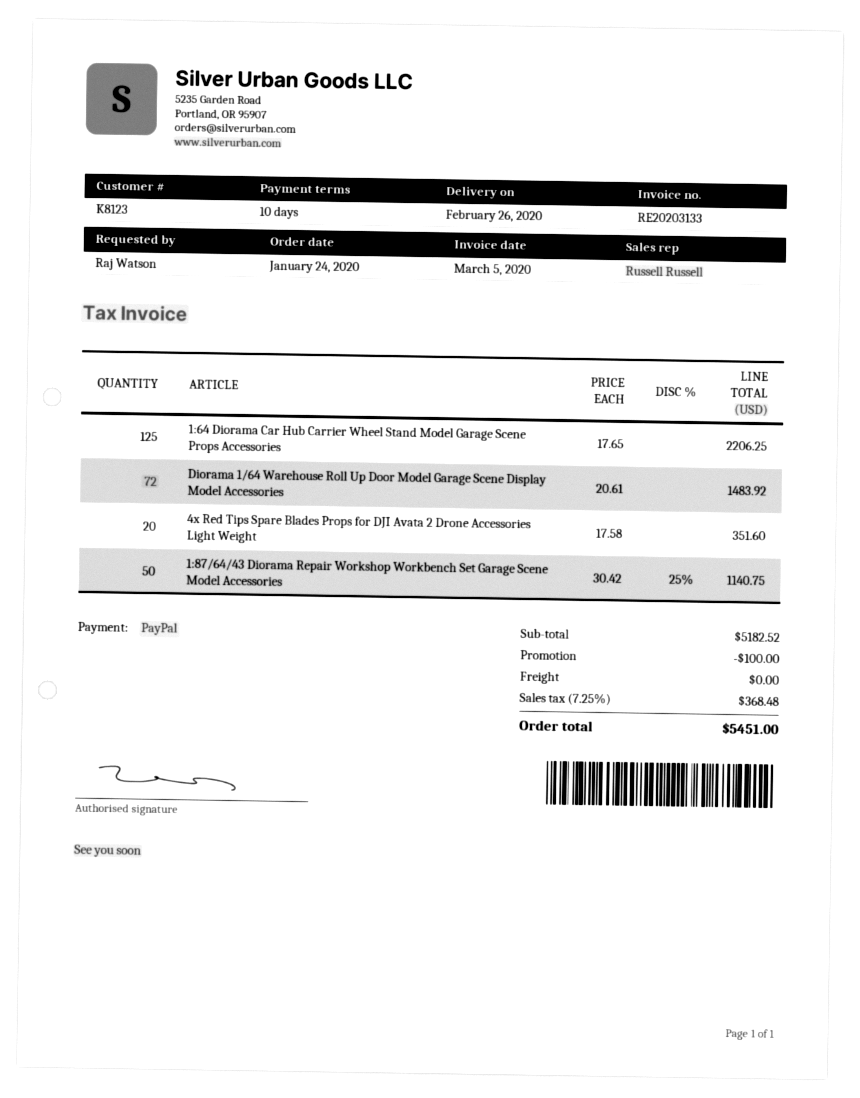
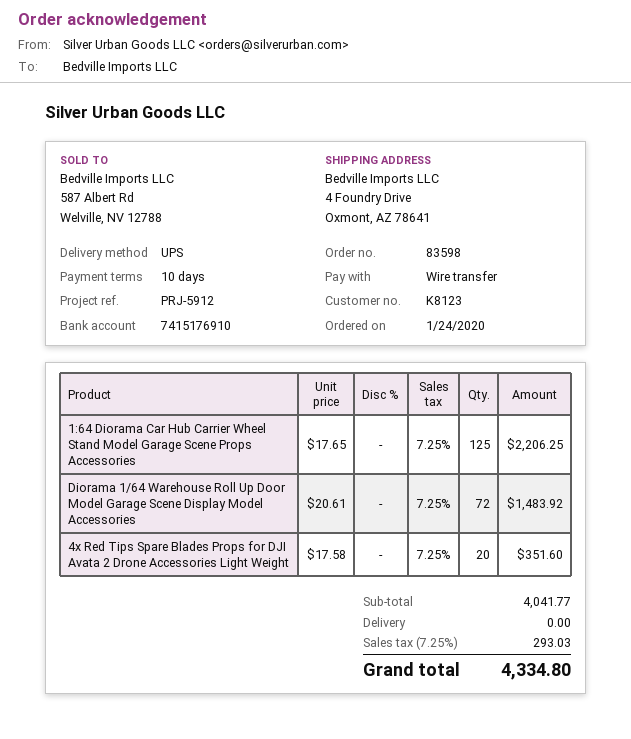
payment method: PayPal -> bank transfer
1:87/64/43 Diorama Repair Workshop Workbench Set Garage Scene Model Accessories: 50 x 30.42 - 25% = 1140.75 -> none
subtotal: 5182.52 -> 4041.77
discount: 100.00 -> none
tax: 7.25% = 368.48 -> 7.25% = 293.03
total: 5451.00 -> 4334.80

